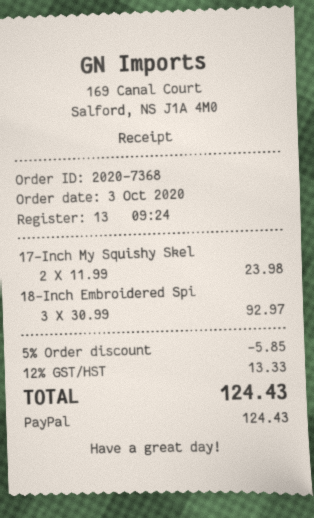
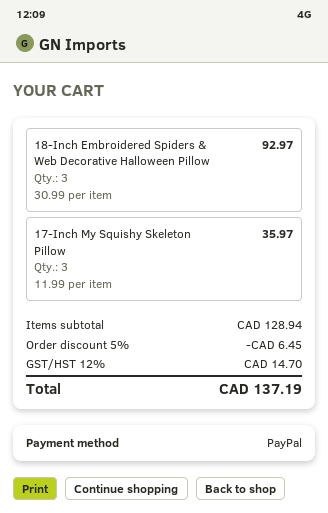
17-Inch My Squishy Skel: 2 x 11.99 = 23.98 -> 3 x 11.99 = 35.97
discount: 5% = 5.85 -> 5% = 6.45
tax: 12% = 13.33 -> 12% = 14.70
total: 124.43 -> 137.19

